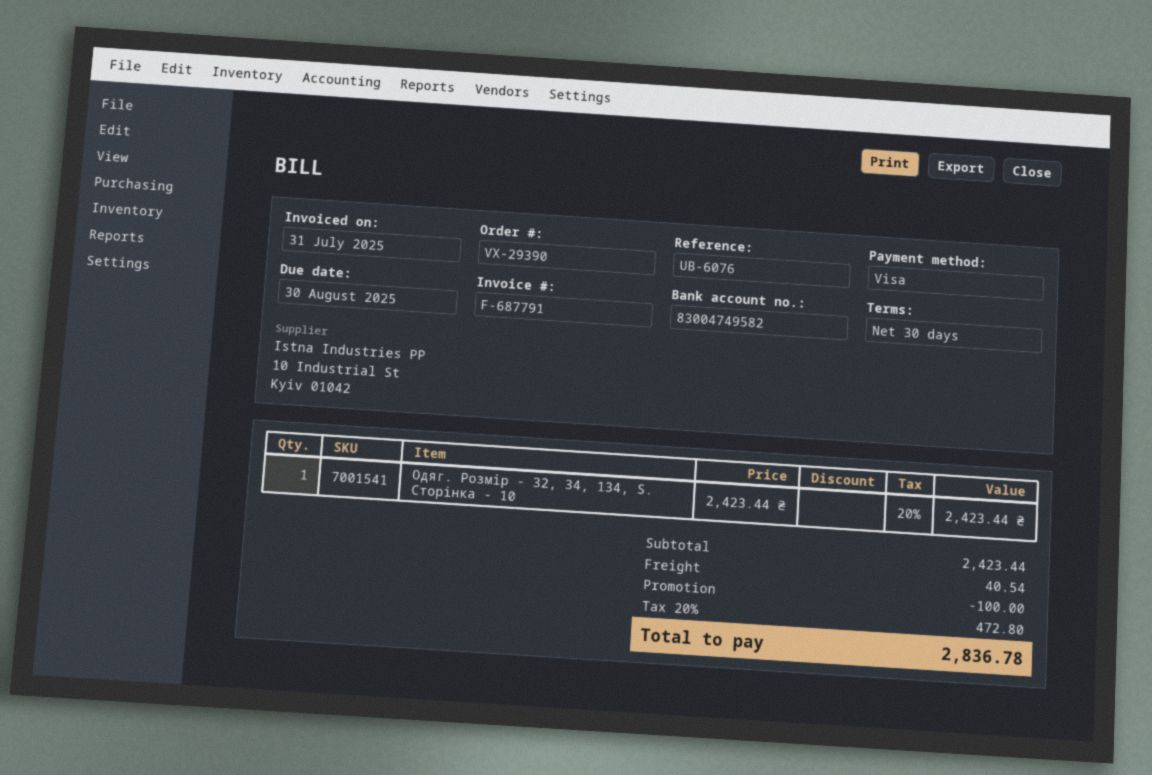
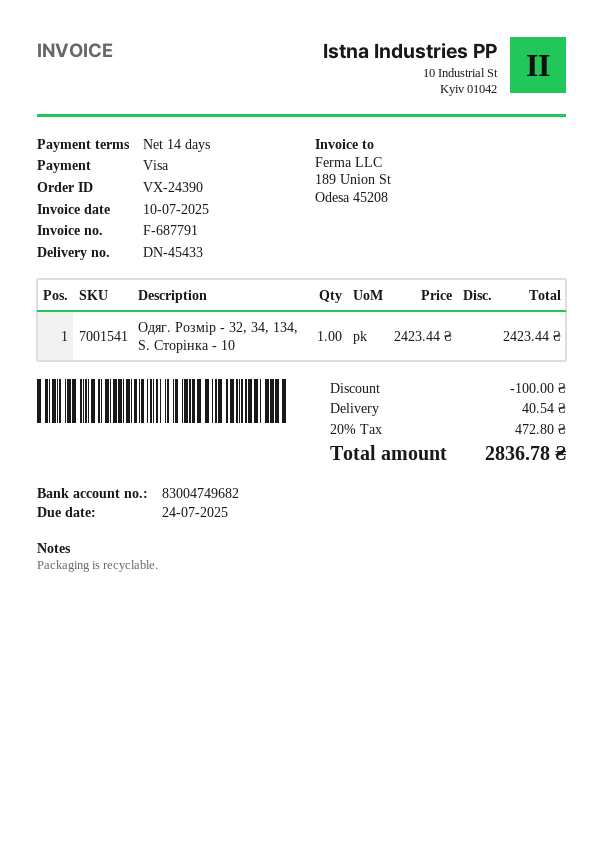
order number: VX-29390 -> VX-24390
invoice date: 2025-07-31 -> 2025-07-10
payment terms: 30 days -> 14 days
due date: 2025-08-30 -> 2025-07-24
bank account: 83004749582 -> 83004749682

